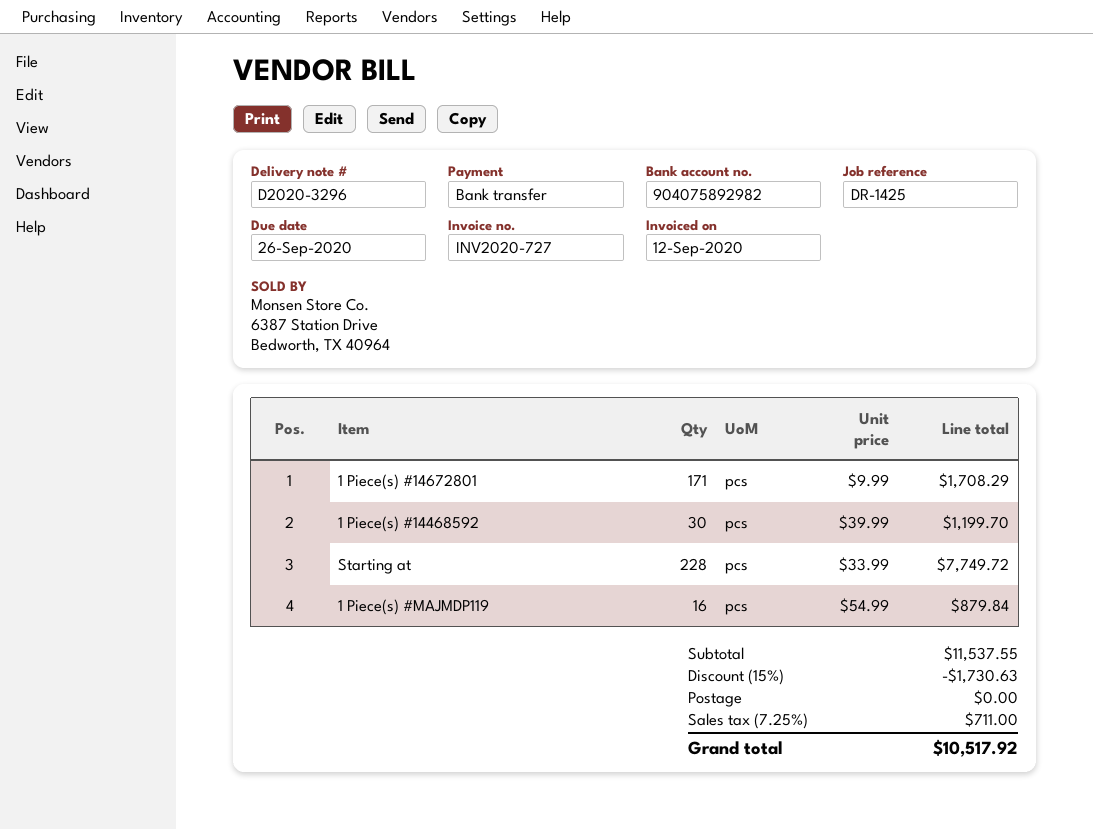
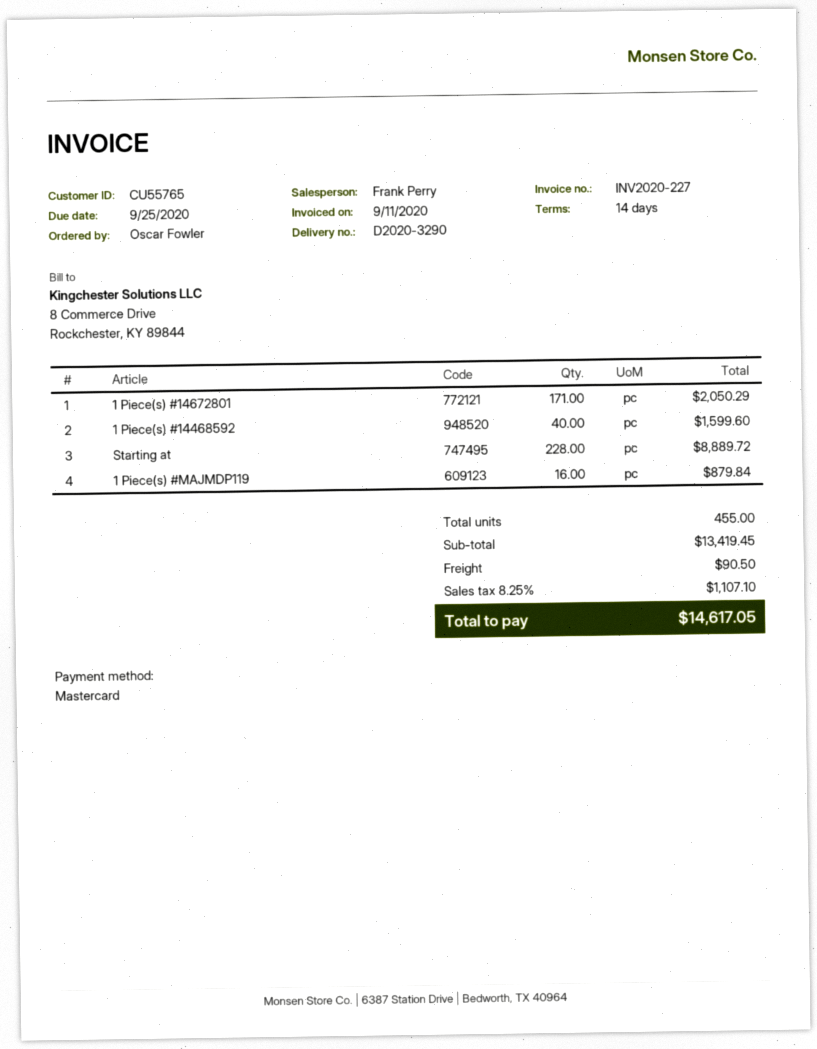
delivery note number: D2020-3296 -> D2020-3290
invoice number: INV2020-727 -> INV2020-227
invoice date: 2020-09-12 -> 2020-09-11
due date: 2020-09-26 -> 2020-09-25
payment method: bank transfer -> Mastercard
1 Piece(s) #14672801: 171 for 1708.29 -> 171 for 2050.29
1 Piece(s) #14468592: 30 for 1199.70 -> 40 for 1599.60
Starting at: 228 for 7749.72 -> 228 for 8889.72
subtotal: 11537.55 -> 13419.45
discount: 15% = 1730.63 -> none
shipping: 0.00 -> 90.50
tax: 7.25% = 711.00 -> 8.25% = 1107.10
total: 10517.92 -> 14617.05

